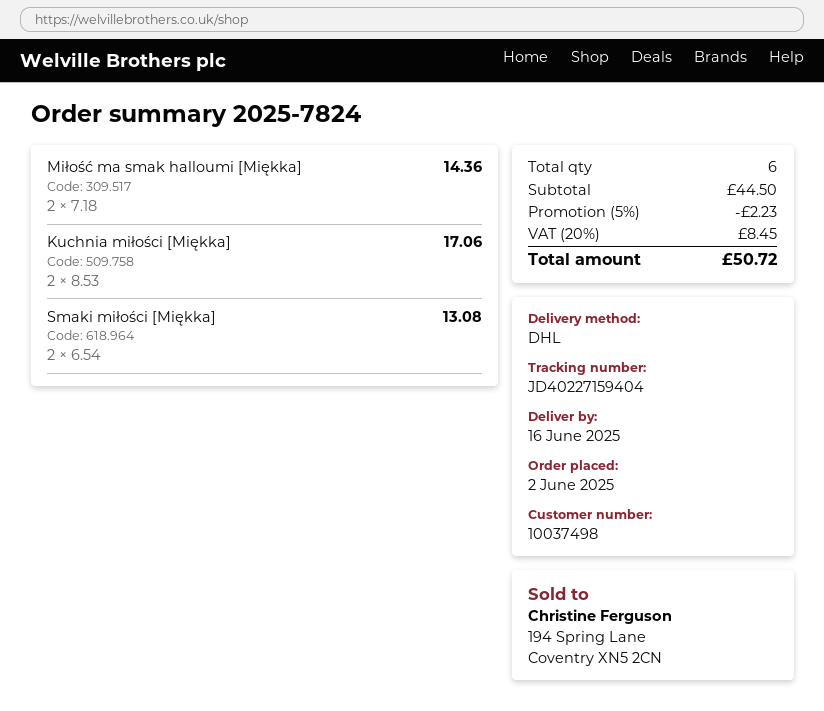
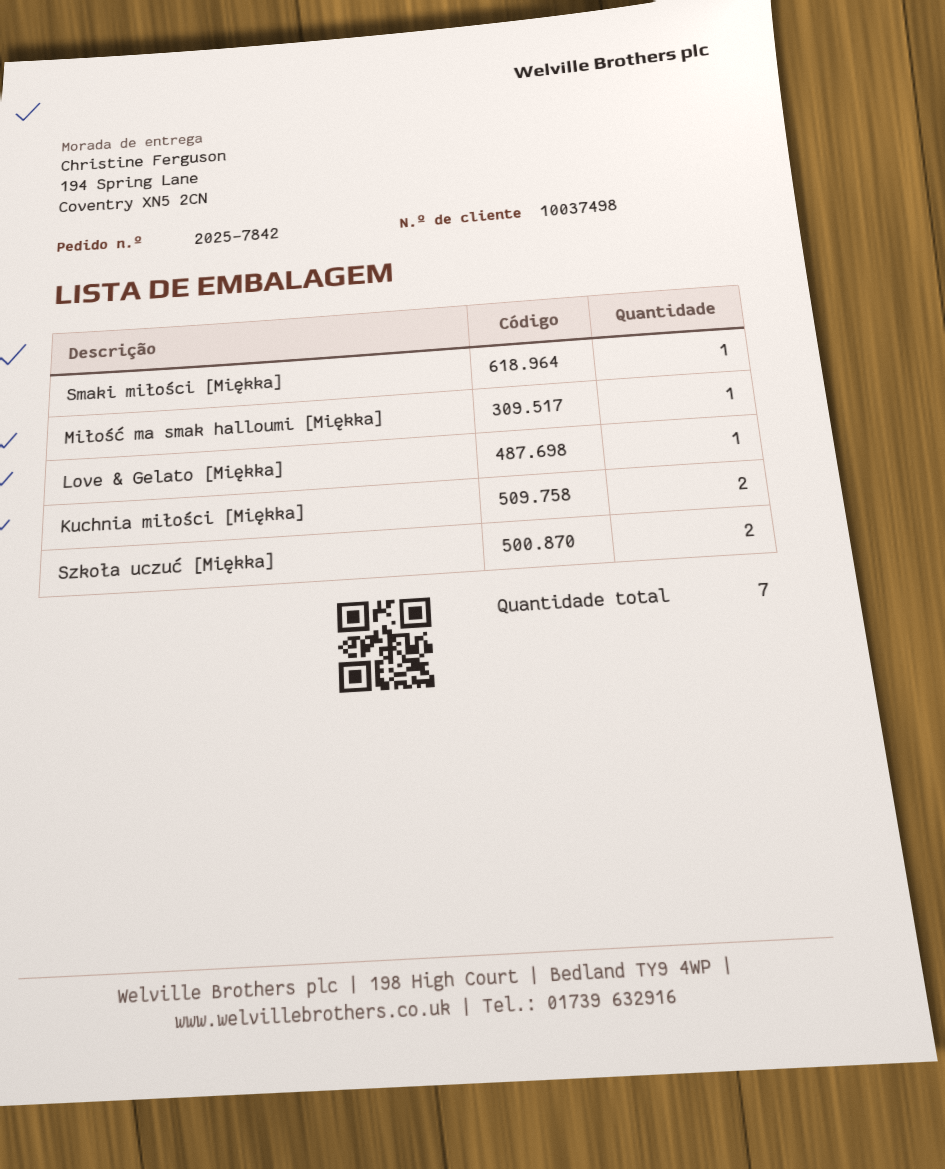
order number: 2025-7824 -> 2025-7842
Miłość ma smak halloumi [Miękka]: 2 -> 1
Smaki miłości [Miękka]: 2 -> 1
Love & Gelato [Miękka]: none -> 1
Szkoła uczuć [Miękka]: none -> 2
total quantity: 6 -> 7

